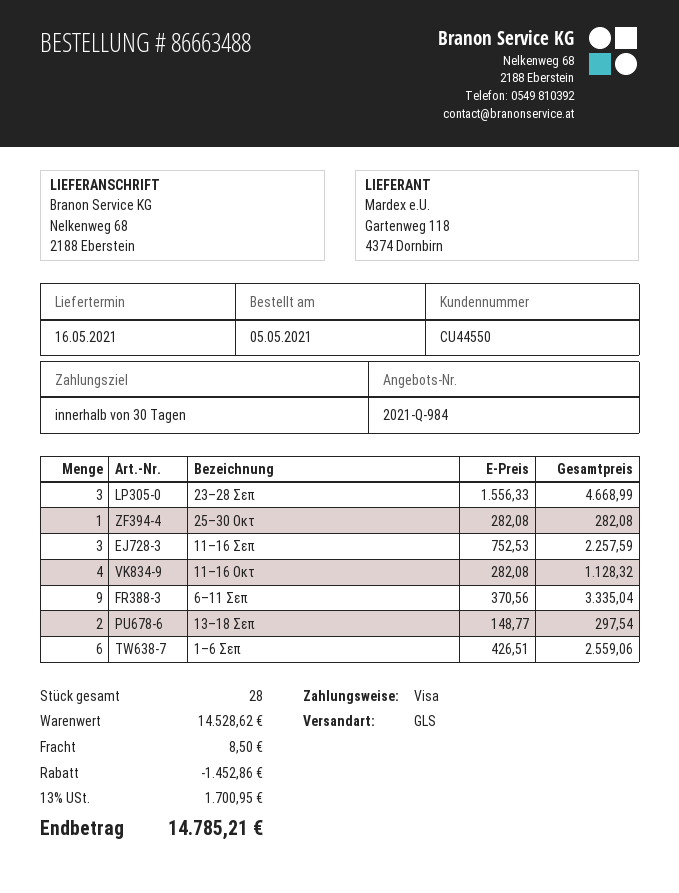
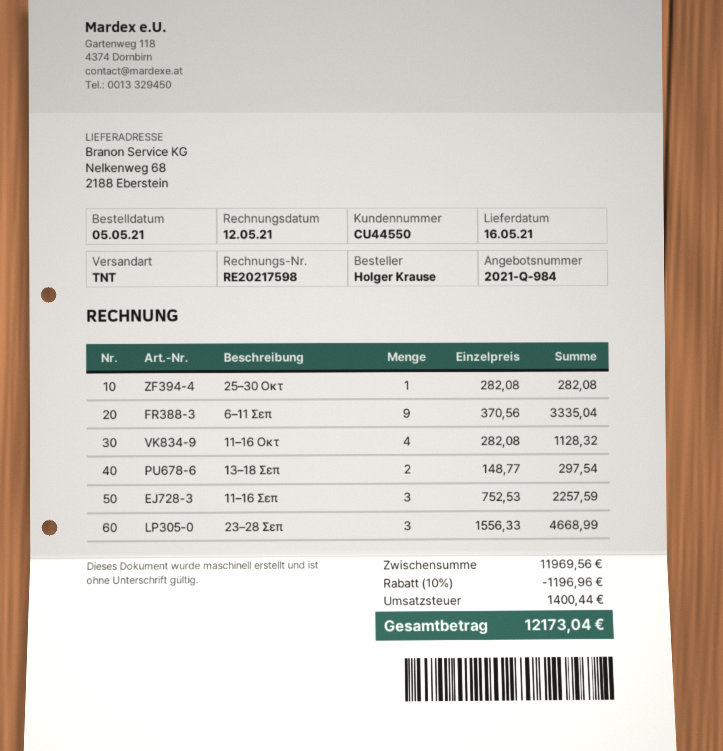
shipping method: GLS -> TNT
1–6 Σεπ: 6 x 426.51 = 2559.06 -> none
subtotal: 14528.62 -> 11969.56
discount: 1452.86 -> 1196.96
shipping: 8.50 -> none
tax: 1700.95 -> 1400.44
total: 14785.21 -> 12173.04

